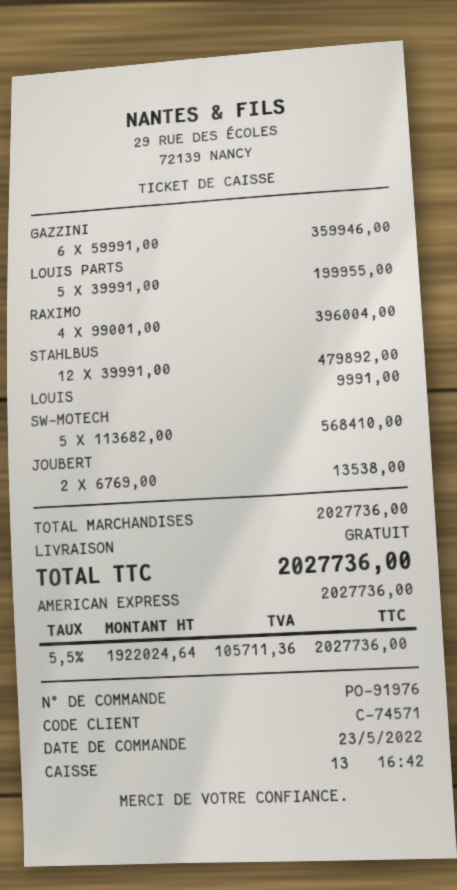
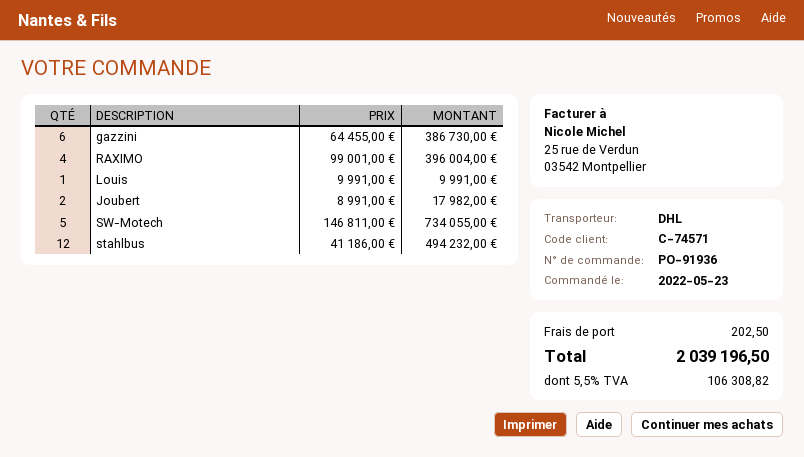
order number: PO-91976 -> PO-91936
GAZZINI: 6 x 59991.00 = 359946.00 -> 6 x 64455.00 = 386730.00
LOUIS PARTS: 5 x 39991.00 = 199955.00 -> none
STAHLBUS: 12 x 39991.00 = 479892.00 -> 12 x 41186.00 = 494232.00
SW-MOTECH: 5 x 113682.00 = 568410.00 -> 5 x 146811.00 = 734055.00
JOUBERT: 2 x 6769.00 = 13538.00 -> 2 x 8991.00 = 17982.00
shipping: 0.00 -> 202.50
tax: 5.5% = 105711.36 -> 5.5% = 106308.82
total: 2027736.00 -> 2039196.50

